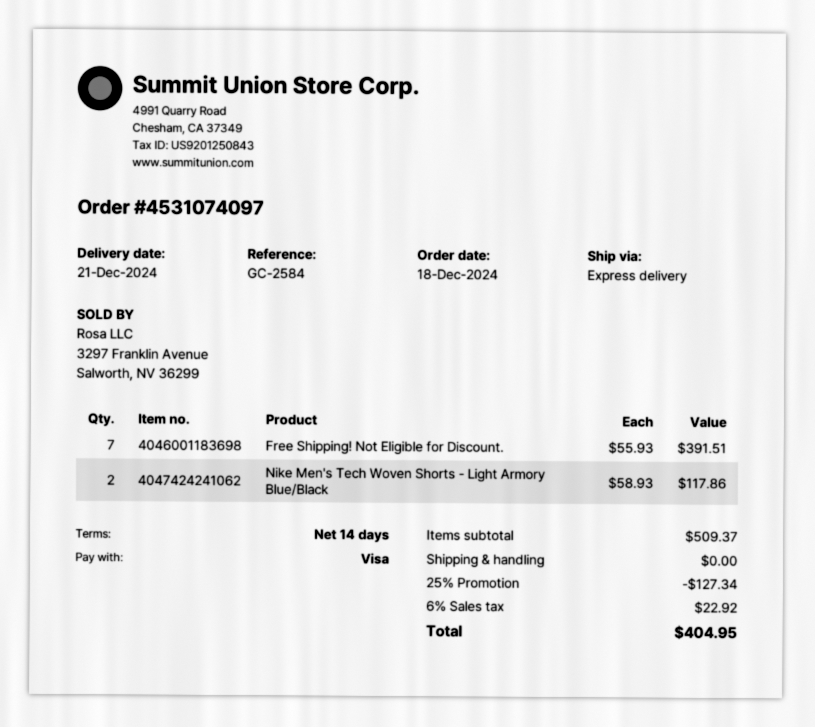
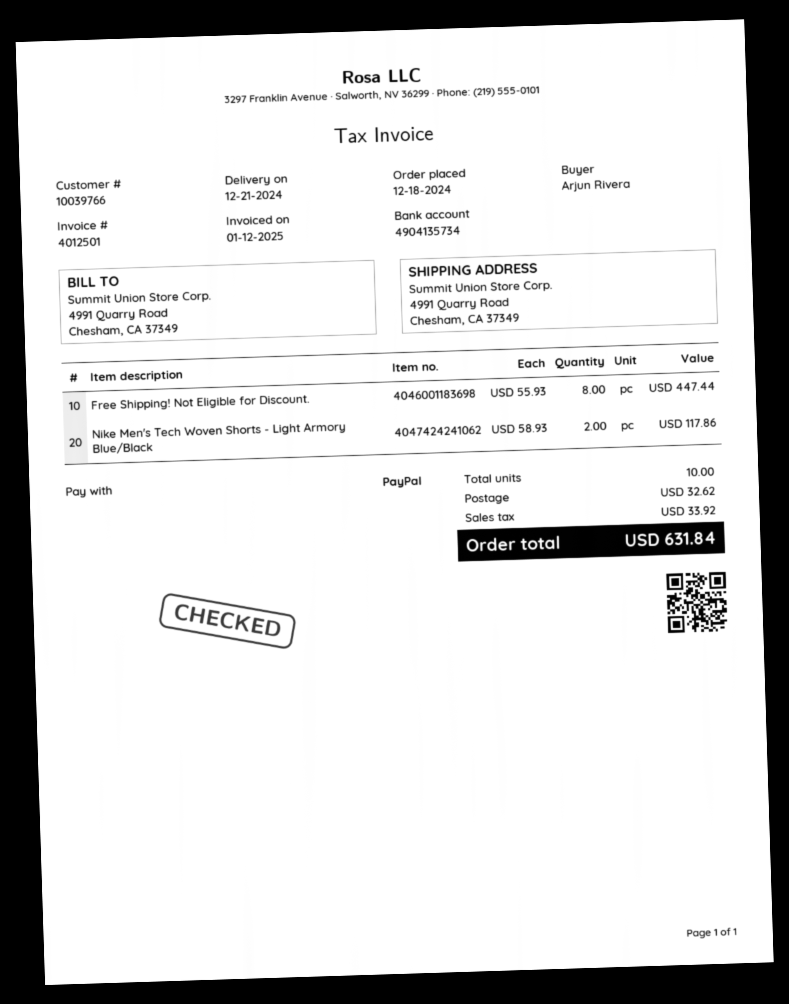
payment method: Visa -> PayPal
Free Shipping! Not Eligible for Discount.: 7 x 55.93 = 391.51 -> 8 x 55.93 = 447.44
discount: 25% = 127.34 -> none
shipping: 0.00 -> 32.62
tax: 22.92 -> 33.92
total: 404.95 -> 631.84

